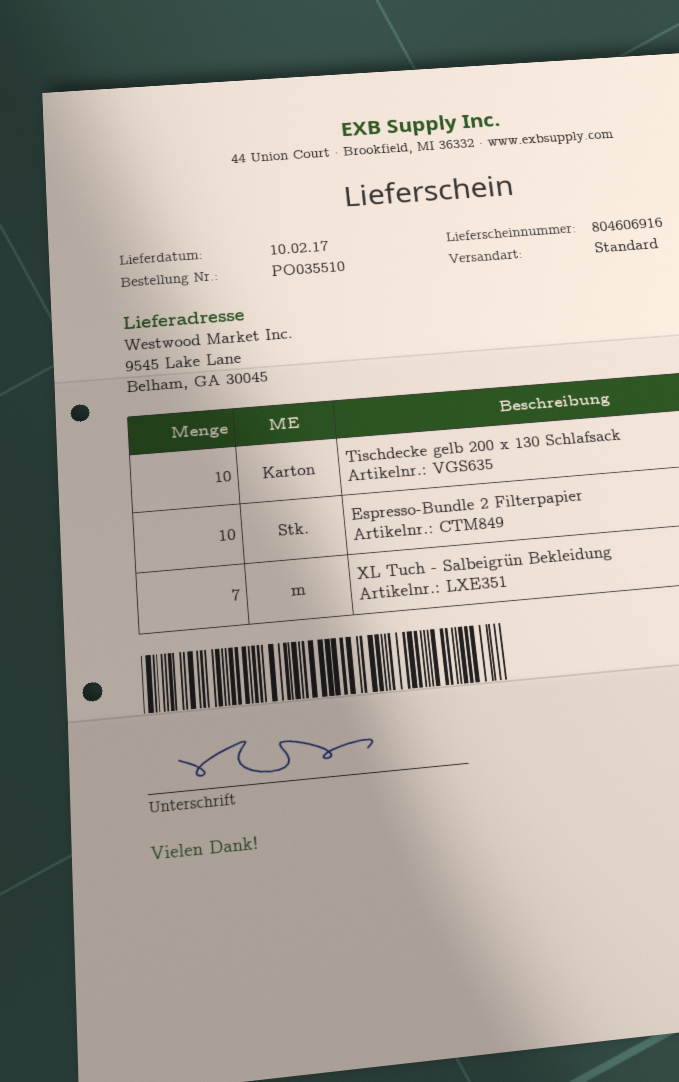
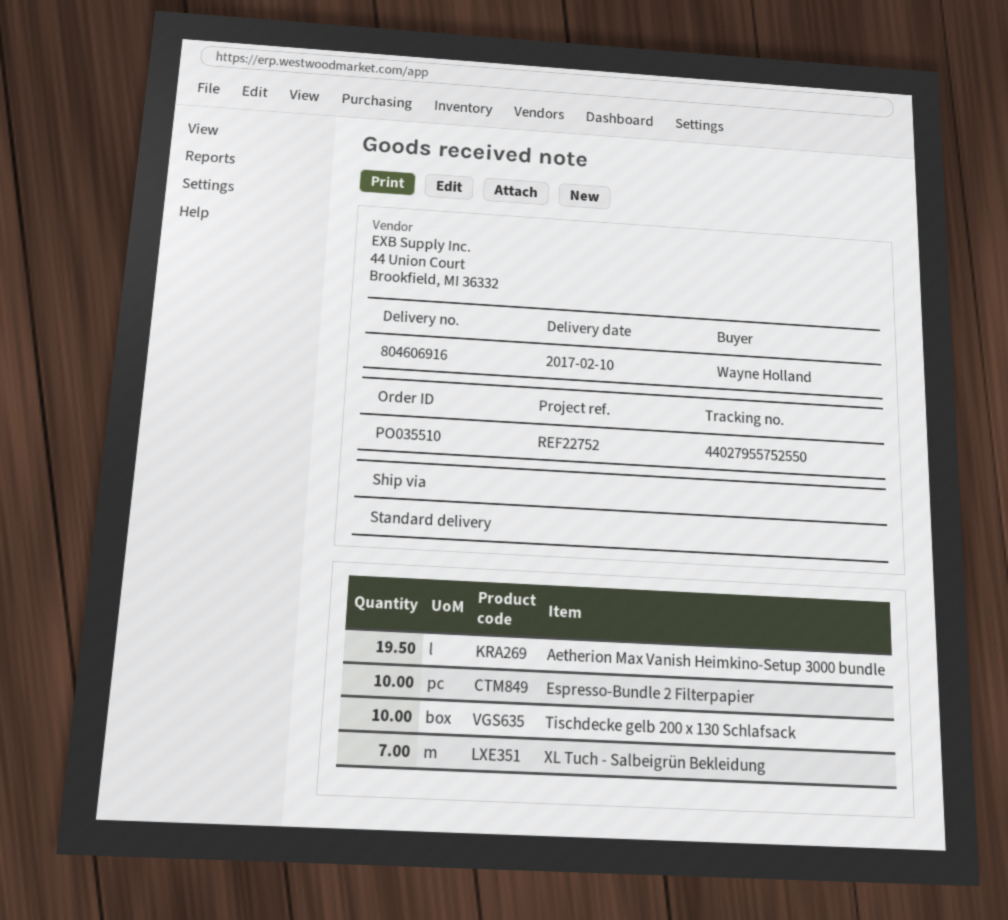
Aetherion Max Vanish Heimkino-Setup 3000 bundle: none -> 19.5

